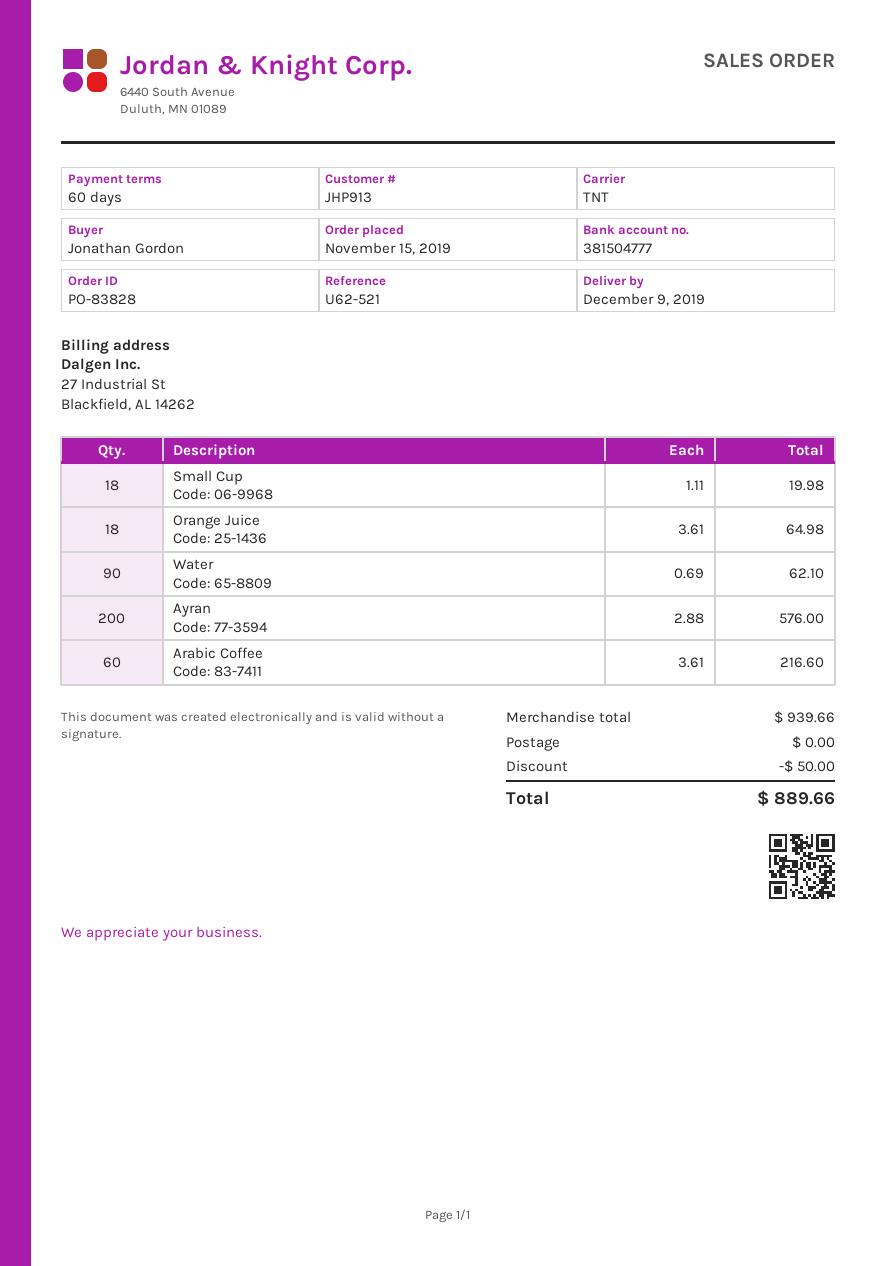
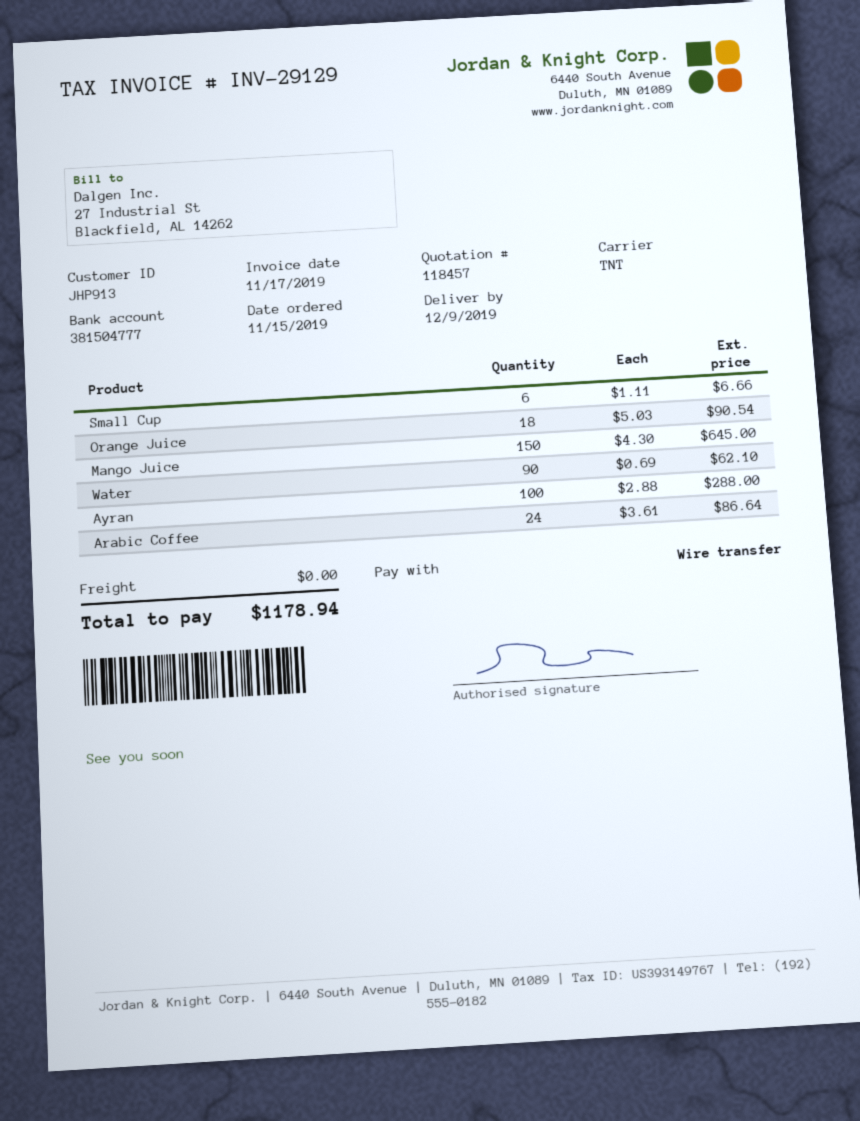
Small Cup: 18 x 1.11 = 19.98 -> 6 x 1.11 = 6.66
Orange Juice: 18 x 3.61 = 64.98 -> 18 x 5.03 = 90.54
Ayran: 200 x 2.88 = 576.00 -> 100 x 2.88 = 288.00
Arabic Coffee: 60 x 3.61 = 216.60 -> 24 x 3.61 = 86.64
Mango Juice: none -> 150 x 4.30 = 645.00
discount: 50.00 -> none
total: 889.66 -> 1178.94

